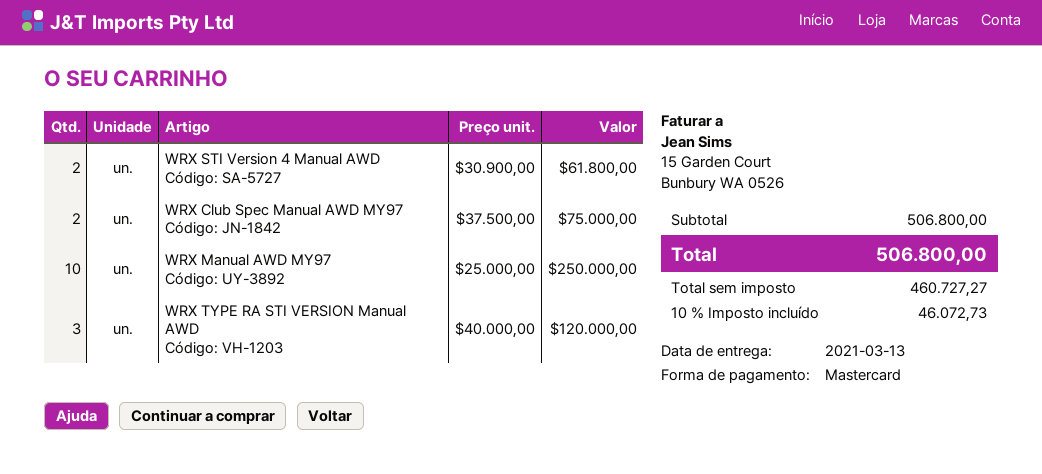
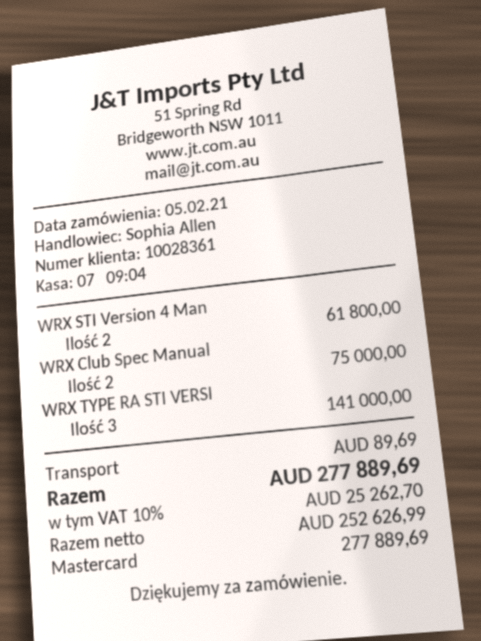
WRX Manual AWD MY97: 10 for 250000.00 -> none
WRX TYPE RA STI VERSION Manual AWD: 3 for 120000.00 -> 3 for 141000.00
shipping: none -> 89.69
net: 460727.27 -> 252626.99
tax: 10% = 46072.73 -> 10% = 25262.70
total: 506800.00 -> 277889.69

